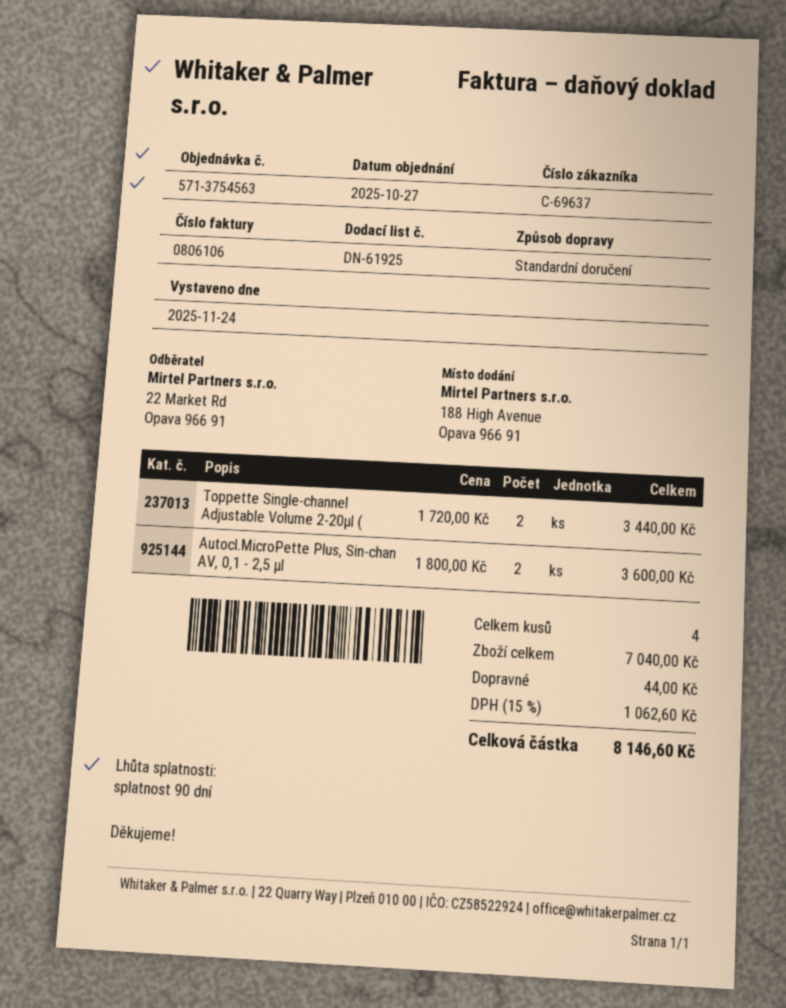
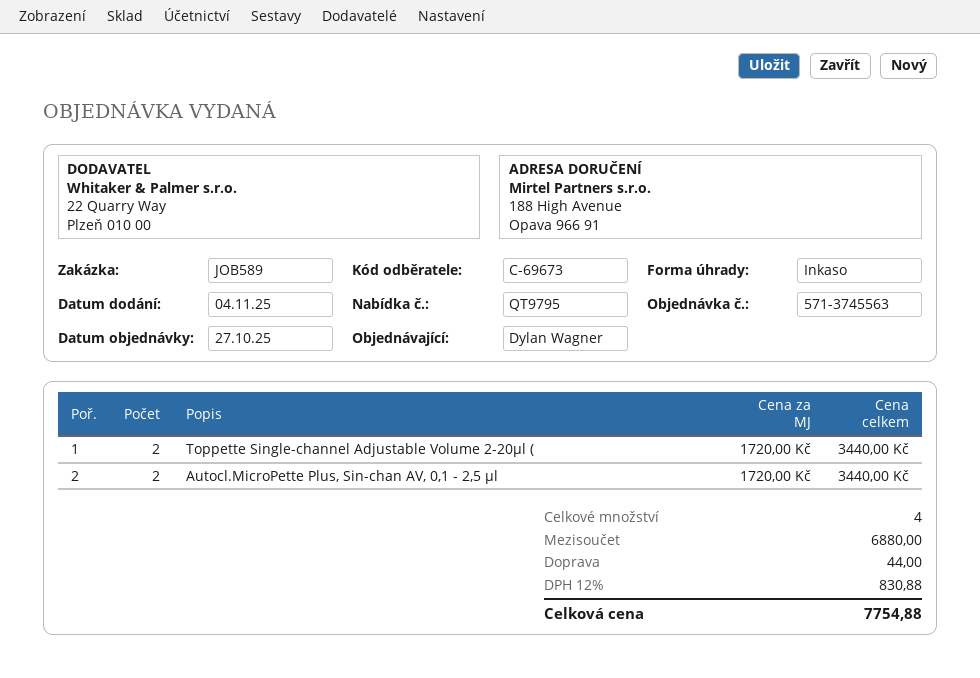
order number: 571-3754563 -> 571-3745563
customer number: C-69637 -> C-69673
Autocl.MicroPette Plus, Sin-chan AV, 0,1 - 2,5 µl: 2 x 1800.00 = 3600.00 -> 2 x 1720.00 = 3440.00
subtotal: 7040.00 -> 6880.00
tax: 15% = 1062.60 -> 12% = 830.88
total: 8146.60 -> 7754.88

